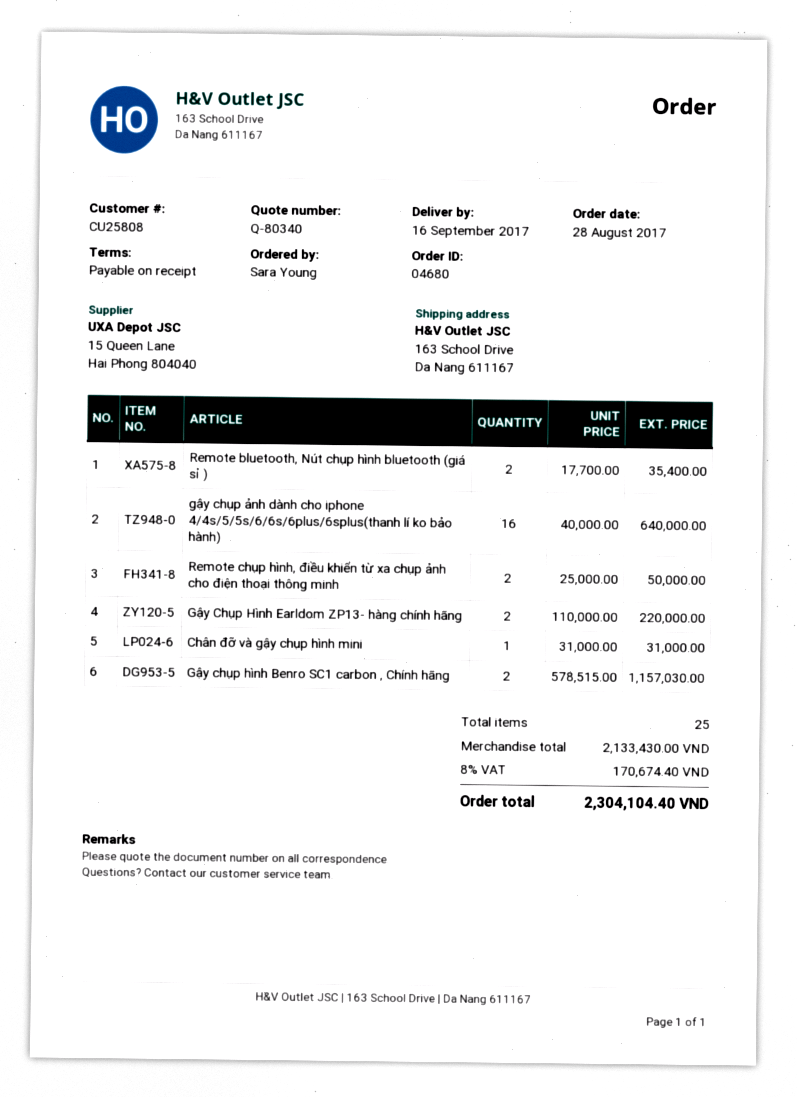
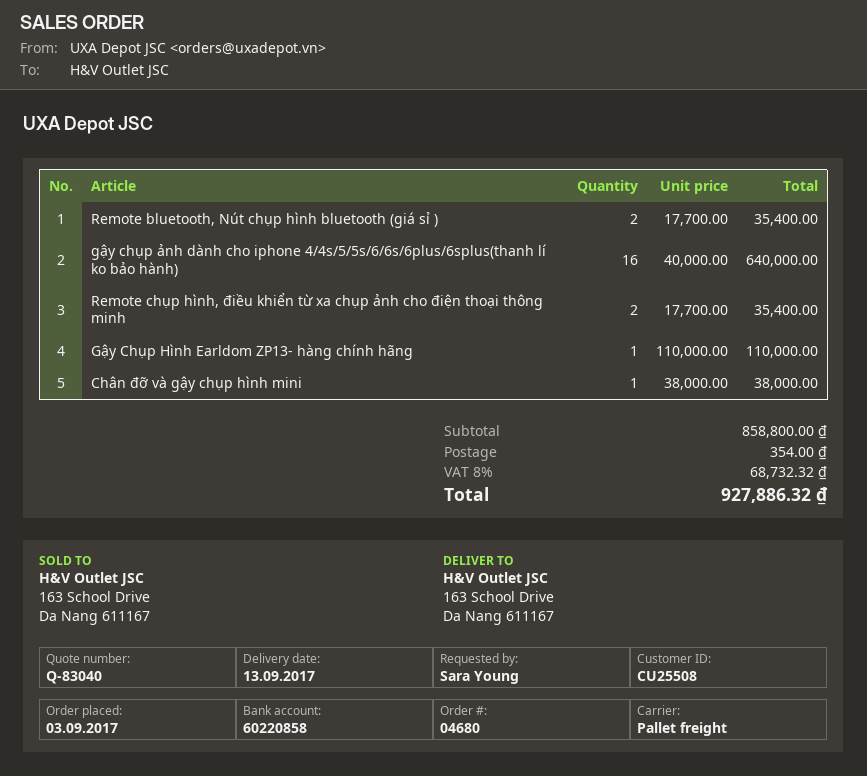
quote number: Q-80340 -> Q-83040
order date: 2017-08-28 -> 2017-09-03
delivery date: 2017-09-16 -> 2017-09-13
customer number: CU25808 -> CU25508
Remote chụp hình, điều khiển từ xa chụp ảnh cho điện thoại thông minh: 2 x 25000.00 = 50000.00 -> 2 x 17700.00 = 35400.00
Gậy Chụp Hình Earldom ZP13- hàng chính hãng: 2 x 110000.00 = 220000.00 -> 1 x 110000.00 = 110000.00
Chân đỡ và gậy chụp hình mini: 1 x 31000.00 = 31000.00 -> 1 x 38000.00 = 38000.00
Gậy chụp hình Benro SC1 carbon , Chính hãng: 2 x 578515.00 = 1157030.00 -> none
subtotal: 2133430.00 -> 858800.00
shipping: none -> 354.00
tax: 8% = 170674.40 -> 8% = 68732.32
total: 2304104.40 -> 927886.32

